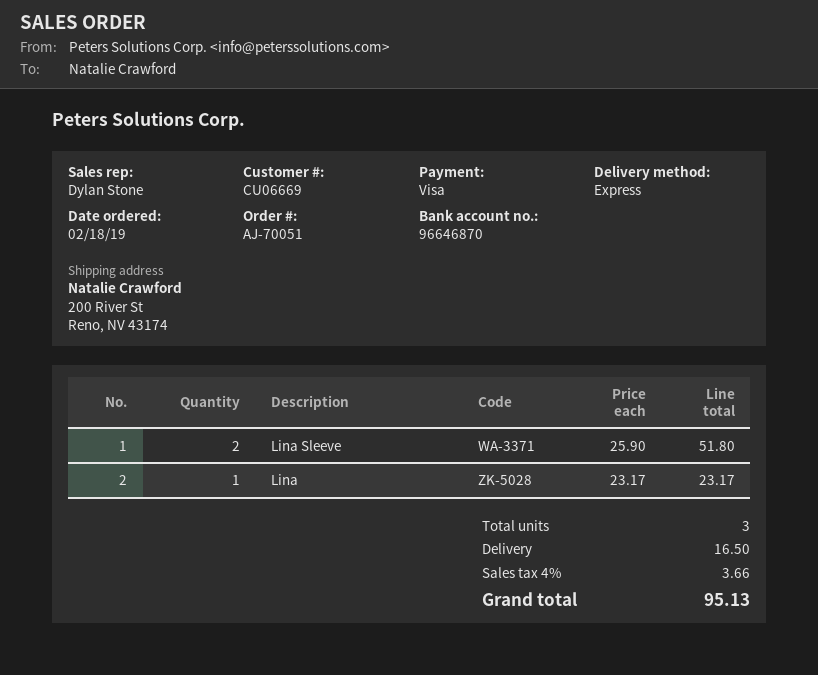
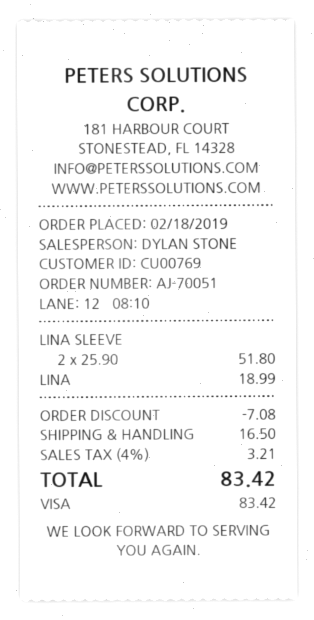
customer number: CU06669 -> CU00769
Lina: 1 x 23.17 = 23.17 -> 1 x 18.99 = 18.99
discount: none -> 7.08
tax: 4% = 3.66 -> 4% = 3.21
total: 95.13 -> 83.42

